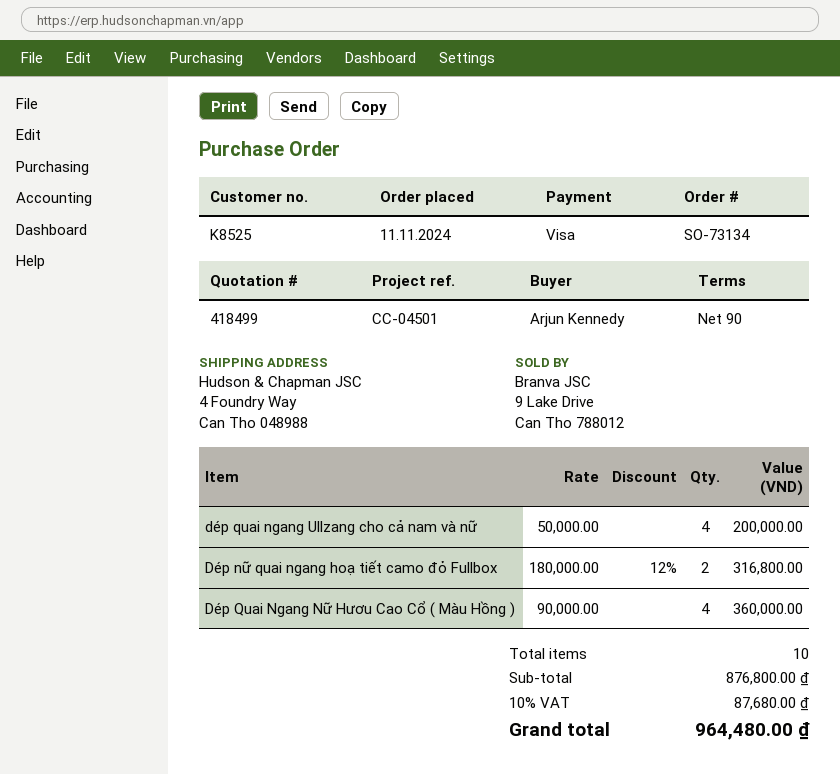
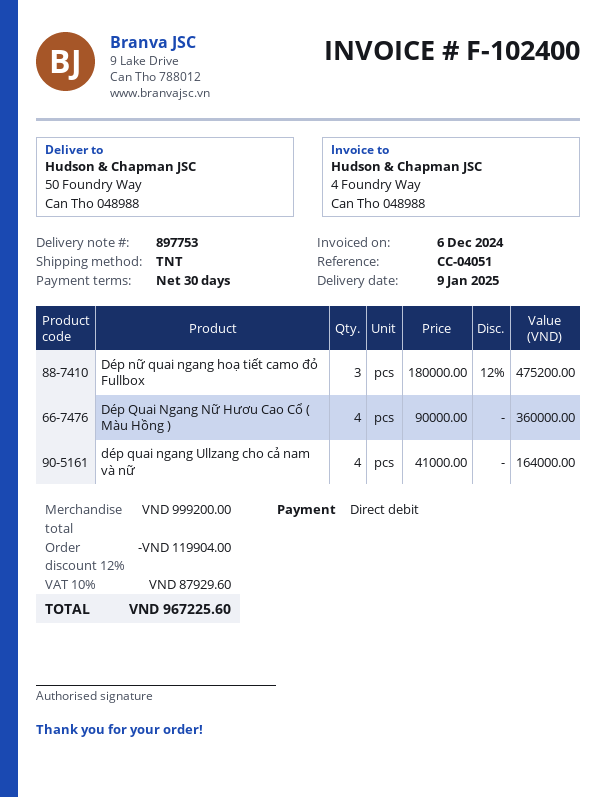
payment terms: 90 days -> 30 days
reference: CC-04501 -> CC-04051
payment method: Visa -> direct debit
ship to: 4 Foundry Way, Can Tho 048988 -> 50 Foundry Way, Can Tho 048988
dép quai ngang Ullzang cho cả nam và nữ: 4 x 50000.00 = 200000.00 -> 4 x 41000.00 = 164000.00
Dép nữ quai ngang hoạ tiết camo đỏ Fullbox: 2 x 180000.00 - 12% = 316800.00 -> 3 x 180000.00 - 12% = 475200.00
subtotal: 876800.00 -> 999200.00
discount: none -> 12% = 119904.00
tax: 10% = 87680.00 -> 10% = 87929.60
total: 964480.00 -> 967225.60

